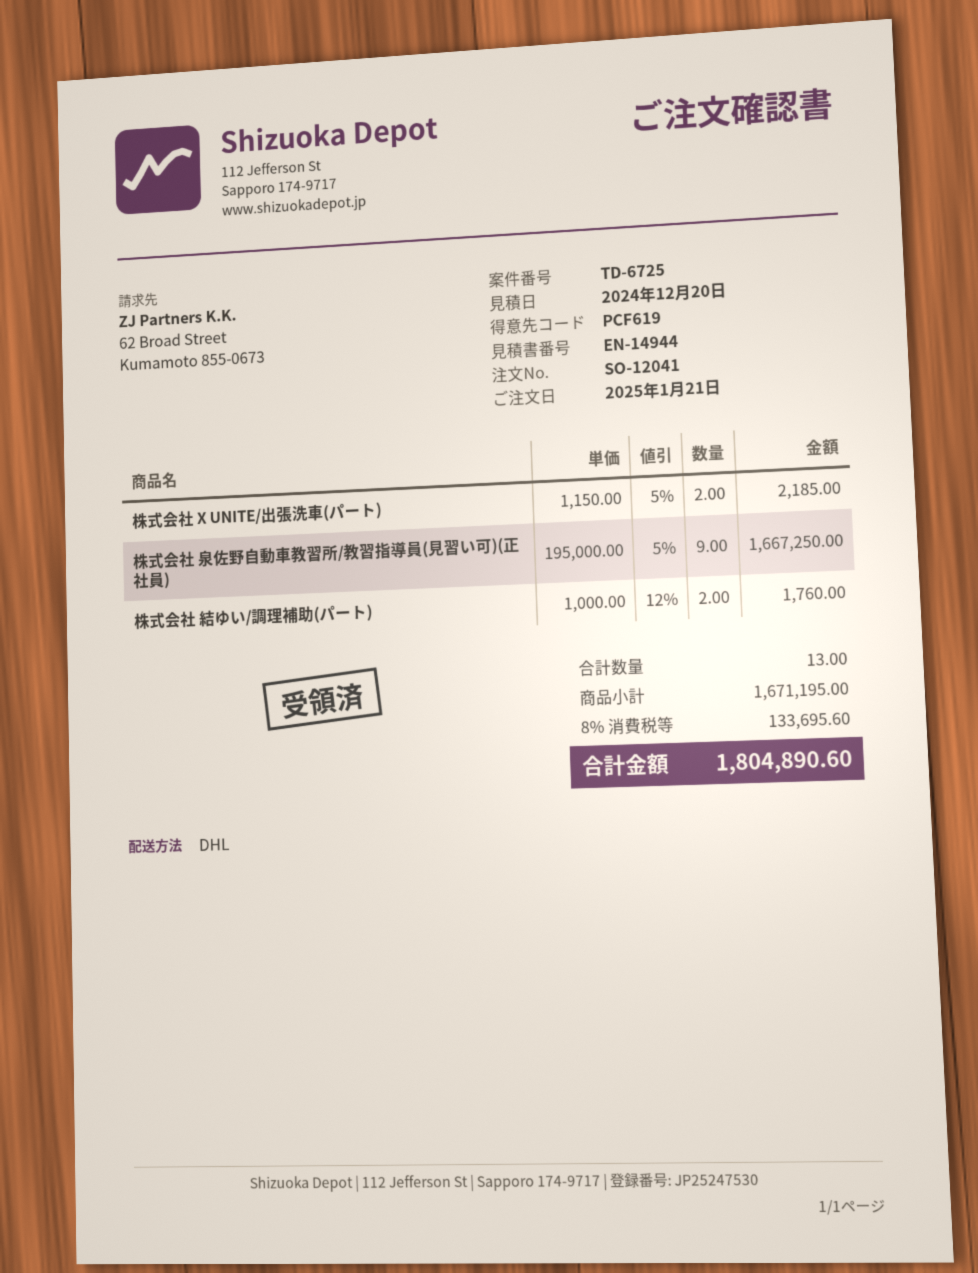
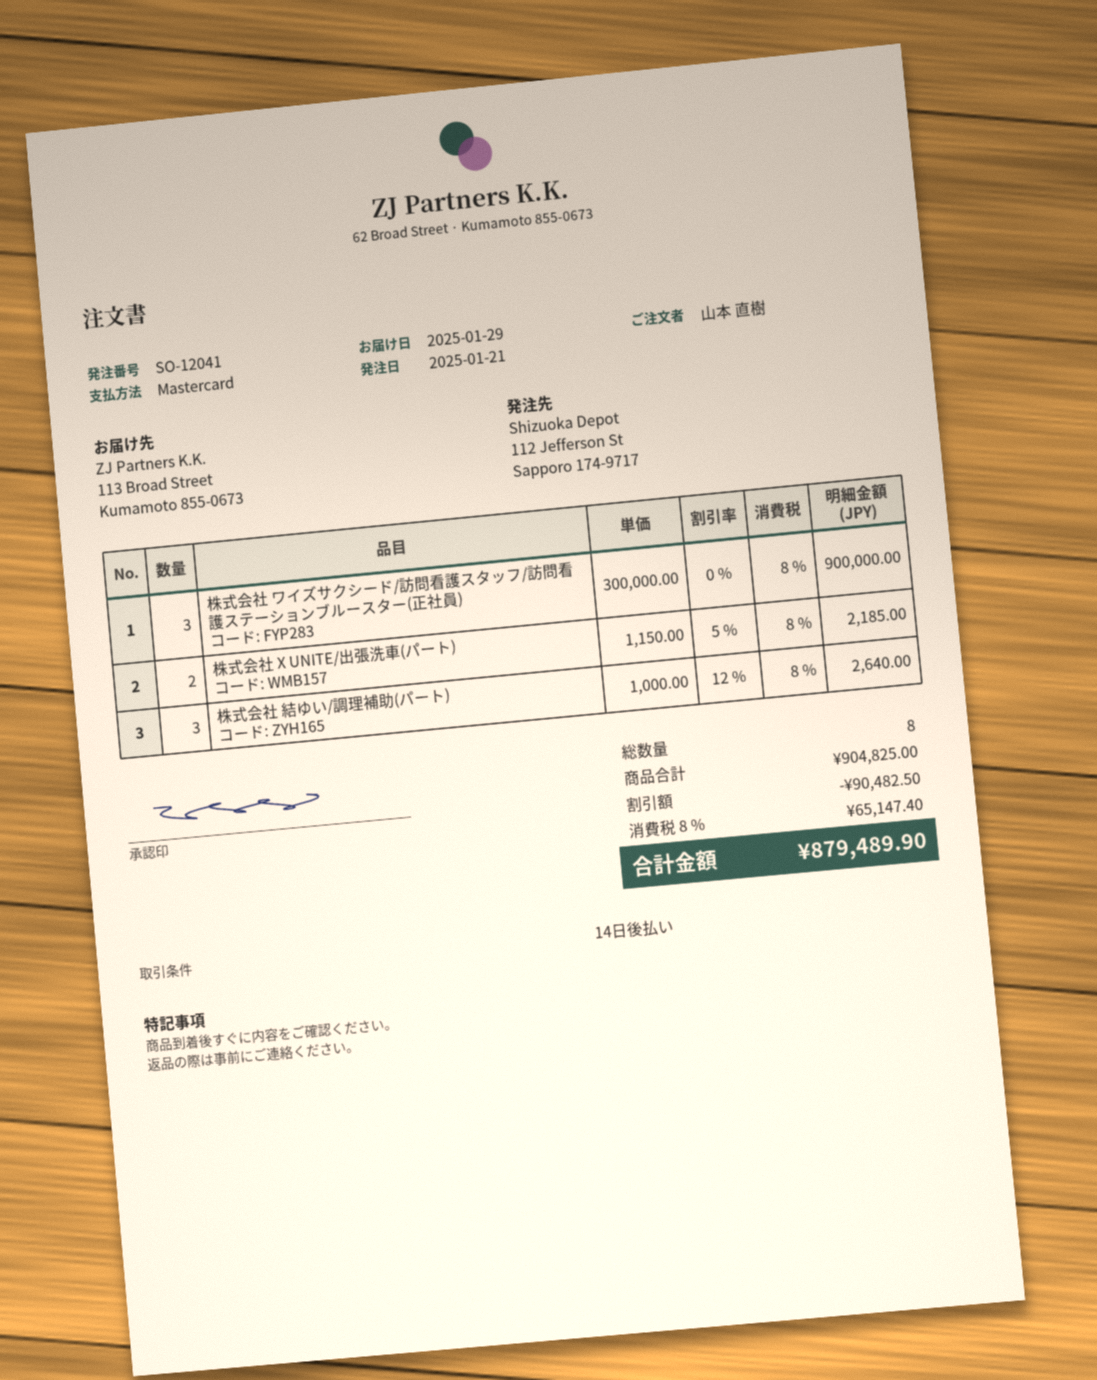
株式会社 泉佐野自動車教習所/教習指導員(見習い可)(正社員): 9 x 195000.00 - 5% = 1667250.00 -> none
株式会社 結ゆい/調理補助(パート): 2 x 1000.00 - 12% = 1760.00 -> 3 x 1000.00 - 12% = 2640.00
株式会社 ワイズサクシード/訪問看護スタッフ/訪問看護ステーションブルースター(正社員): none -> 3 x 300000.00 = 900000.00
total quantity: 13 -> 8
subtotal: 1671195.00 -> 904825.00
discount: none -> 90482.50
tax: 8% = 133695.60 -> 8% = 65147.40
total: 1804890.60 -> 879489.90

